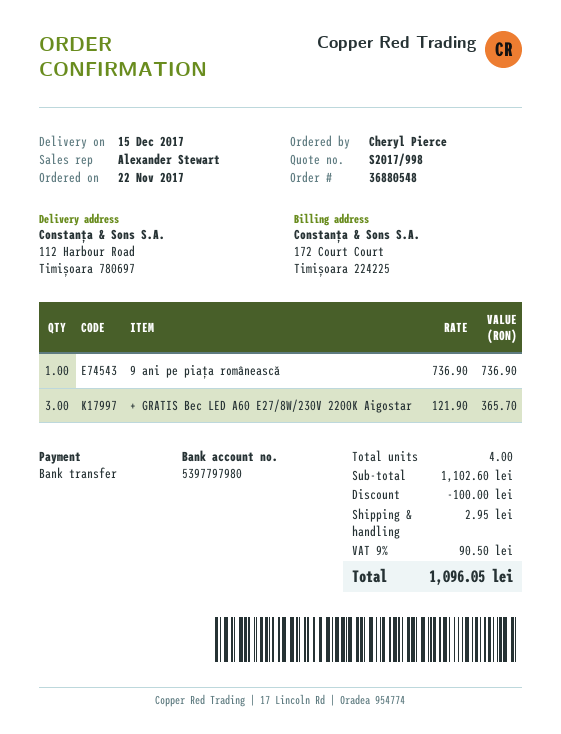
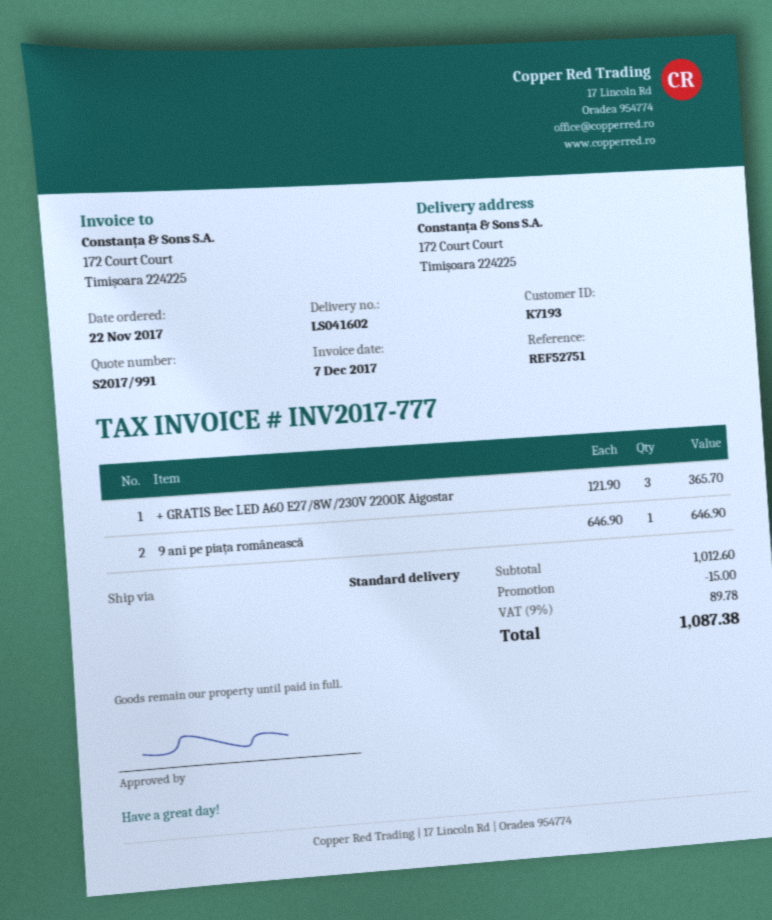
quote number: S2017/998 -> S2017/991
ship to: 112 Harbour Road, Timișoara 780697 -> 172 Court Court, Timișoara 224225
9 ani pe piața românească: 1 x 736.90 = 736.90 -> 1 x 646.90 = 646.90
subtotal: 1102.60 -> 1012.60
discount: 100.00 -> 15.00
shipping: 2.95 -> none
tax: 9% = 90.50 -> 9% = 89.78
total: 1096.05 -> 1087.38

